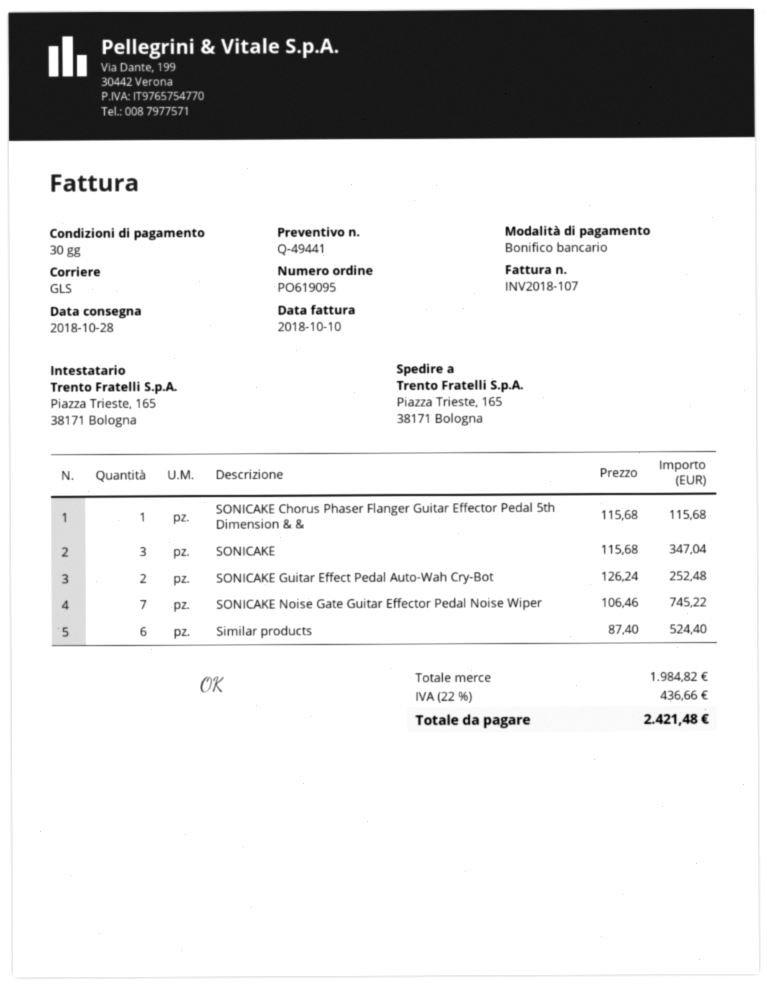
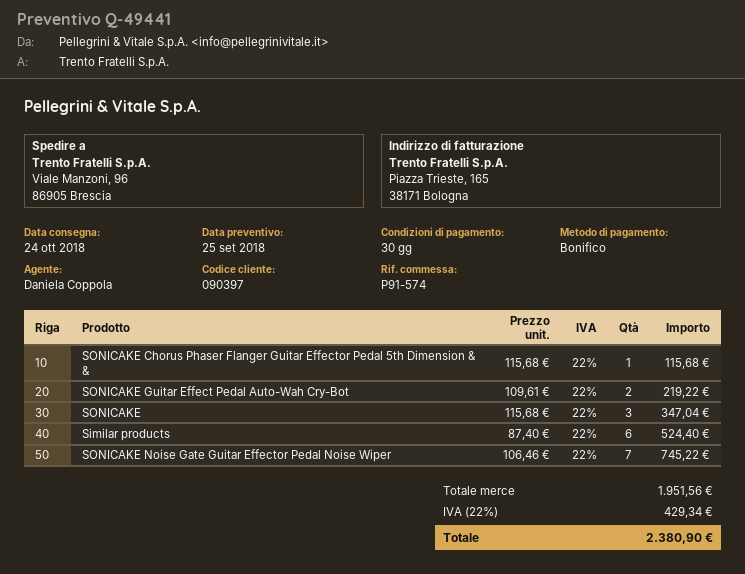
delivery date: 2018-10-28 -> 2018-10-24
ship to: Piazza Trieste, 165, 38171 Bologna -> Viale Manzoni, 96, 86905 Brescia
SONICAKE Guitar Effect Pedal Auto-Wah Cry-Bot: 2 x 126.24 = 252.48 -> 2 x 109.61 = 219.22
subtotal: 1984.82 -> 1951.56
tax: 22% = 436.66 -> 22% = 429.34
total: 2421.48 -> 2380.90

